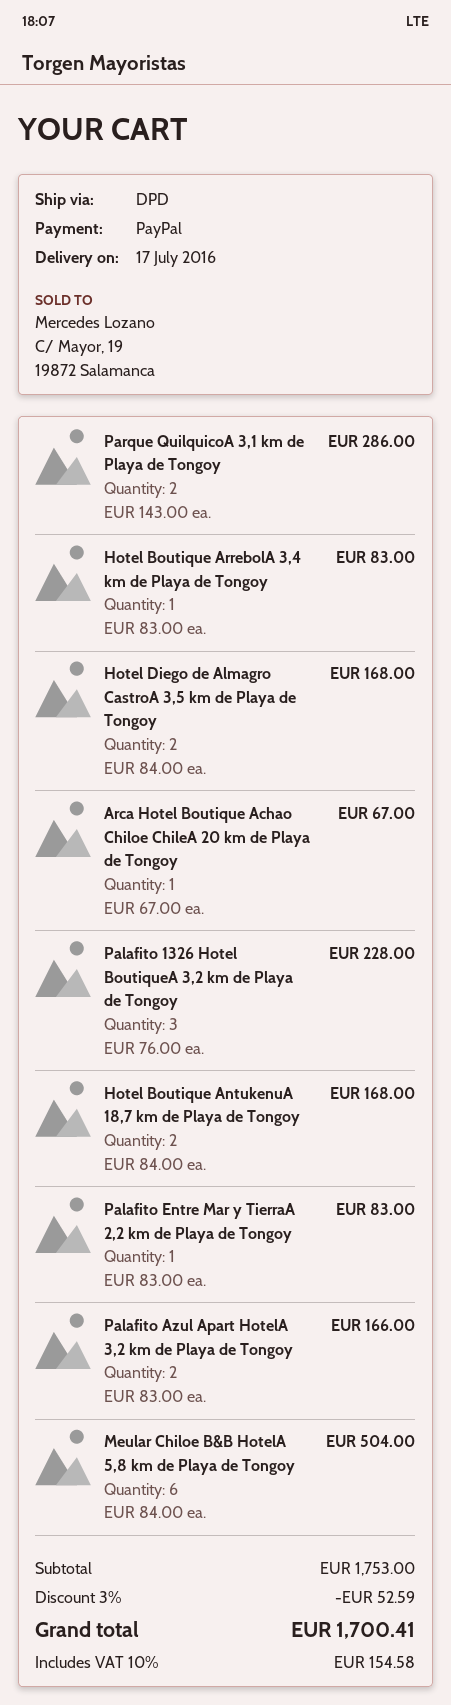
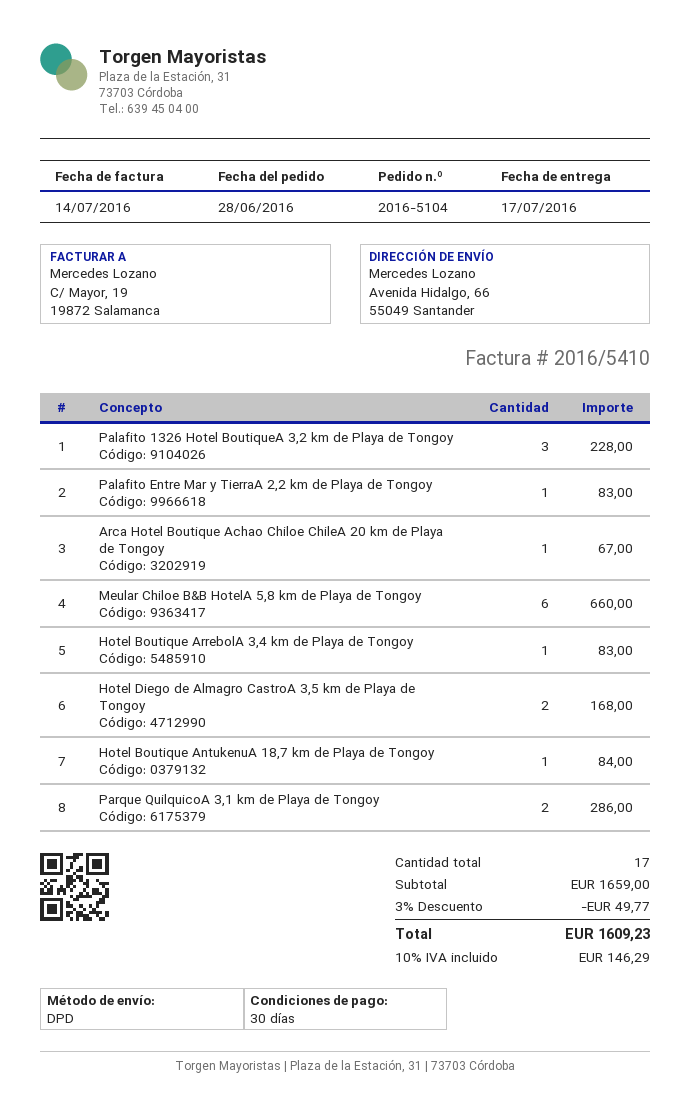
Hotel Boutique AntukenuA 18,7 km de Playa de Tongoy: 2 for 168.00 -> 1 for 84.00
Palafito Azul Apart HotelA 3,2 km de Playa de Tongoy: 2 for 166.00 -> none
Meular Chiloe B&B HotelA 5,8 km de Playa de Tongoy: 6 for 504.00 -> 6 for 660.00
subtotal: 1753.00 -> 1659.00
discount: 3% = 52.59 -> 3% = 49.77
tax: 10% = 154.58 -> 10% = 146.29
total: 1700.41 -> 1609.23

